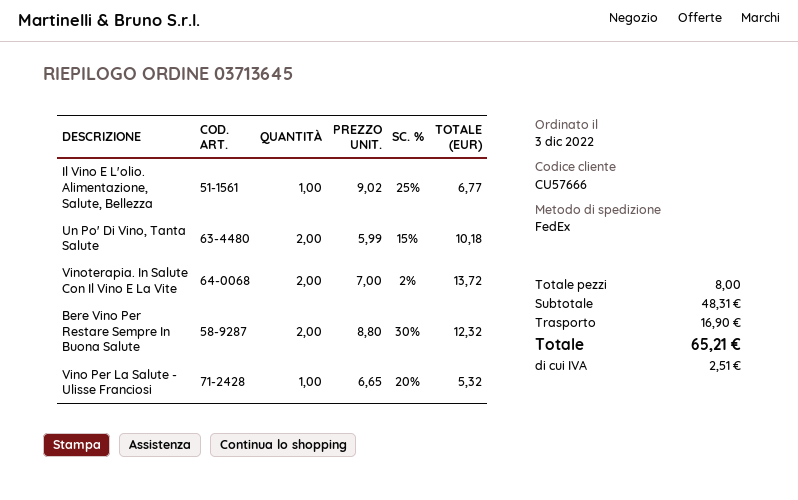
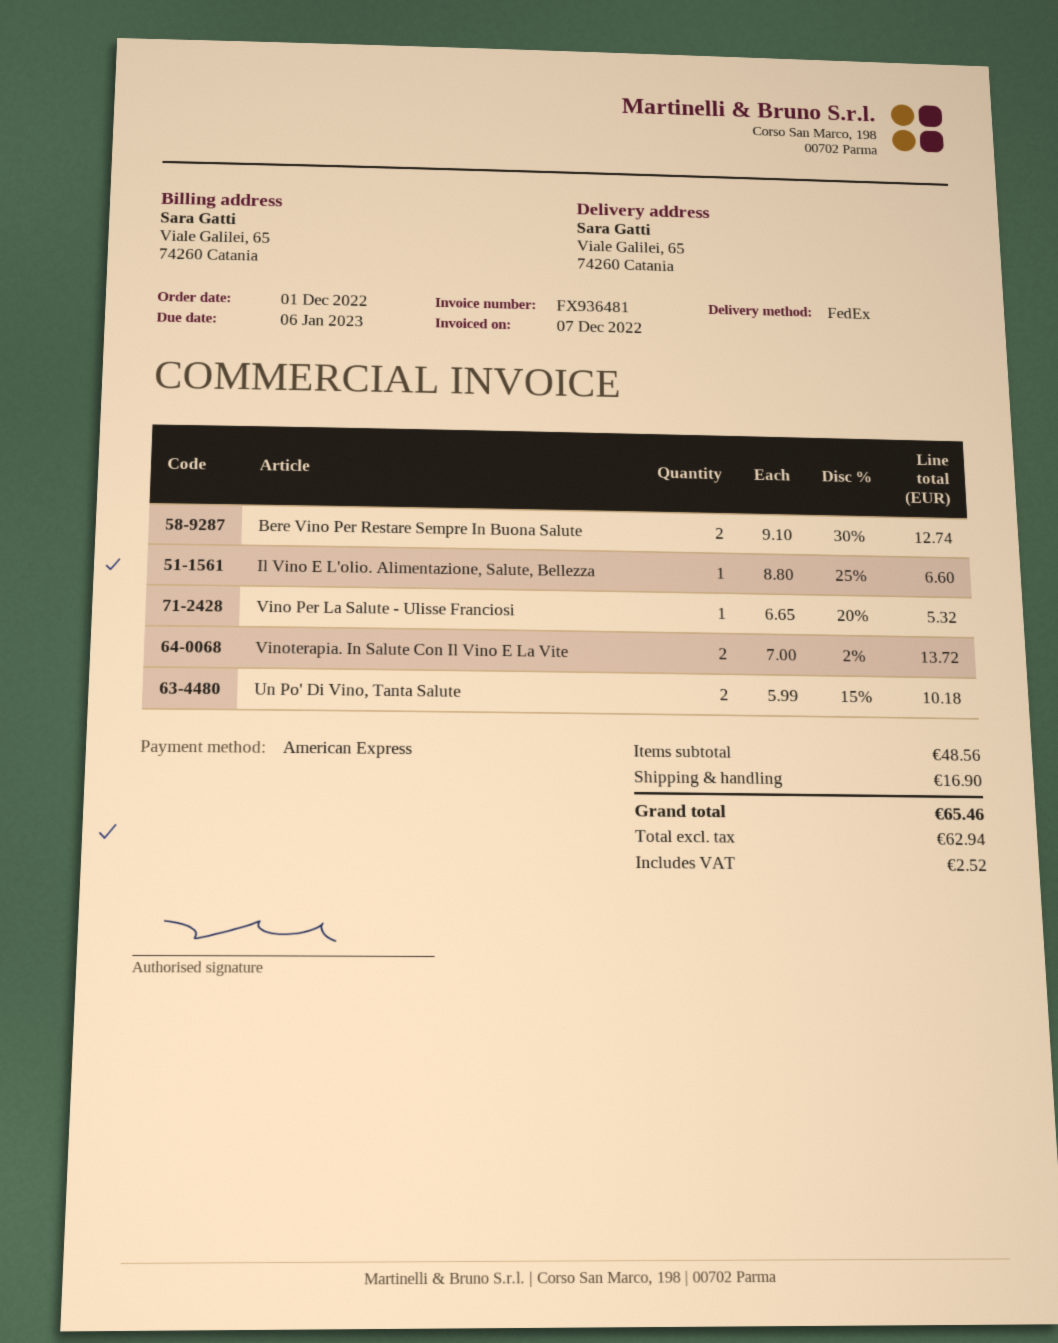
order date: 2022-12-03 -> 2022-12-01
Il Vino E L'olio. Alimentazione, Salute, Bellezza: 1 x 9.02 - 25% = 6.77 -> 1 x 8.80 - 25% = 6.60
Bere Vino Per Restare Sempre In Buona Salute: 2 x 8.80 - 30% = 12.32 -> 2 x 9.10 - 30% = 12.74
subtotal: 48.31 -> 48.56
tax: 2.51 -> 2.52
total: 65.21 -> 65.46

